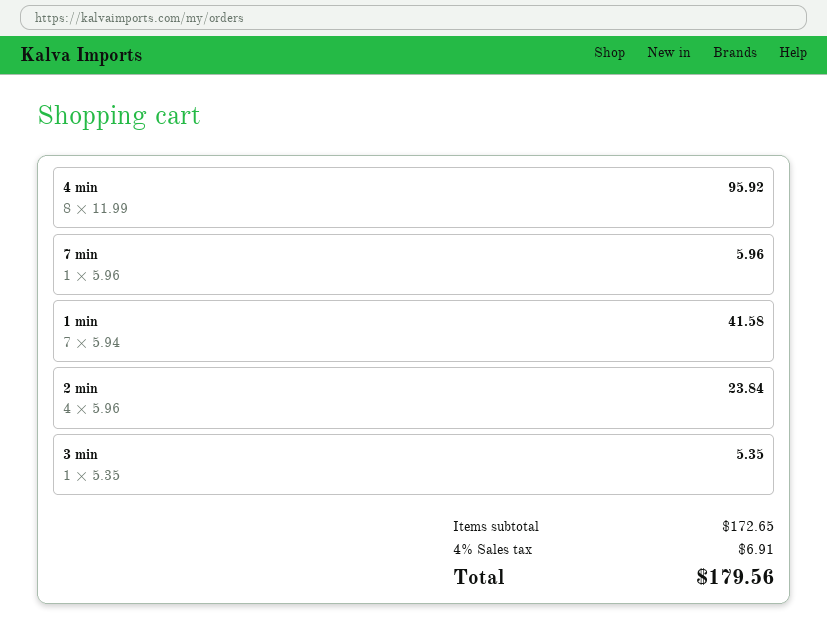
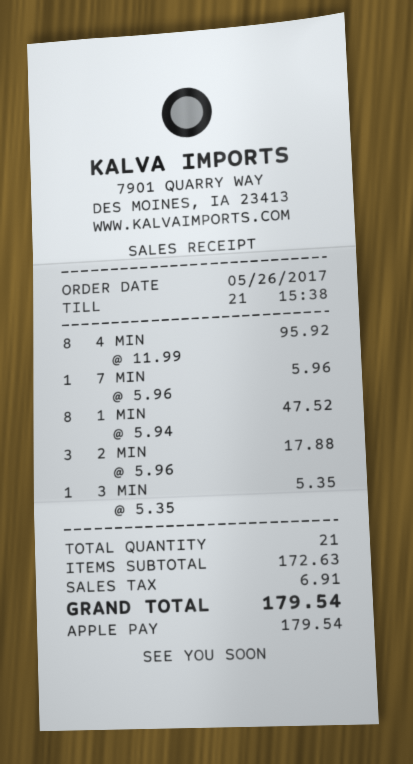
1 min: 7 x 5.94 = 41.58 -> 8 x 5.94 = 47.52
2 min: 4 x 5.96 = 23.84 -> 3 x 5.96 = 17.88
subtotal: 172.65 -> 172.63
total: 179.56 -> 179.54

